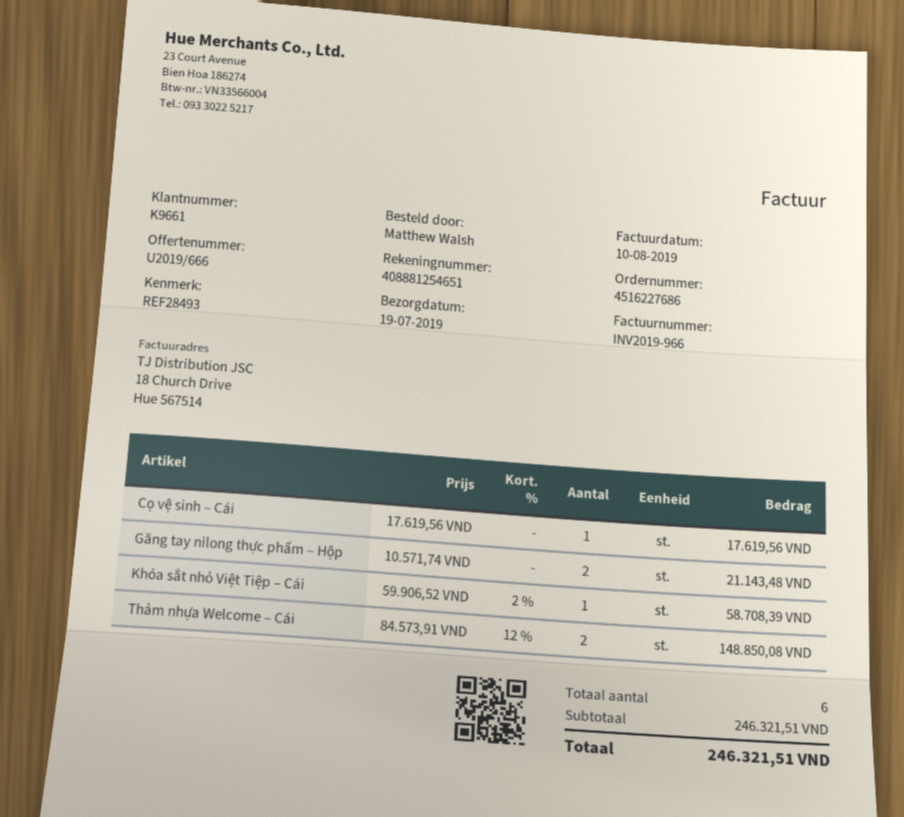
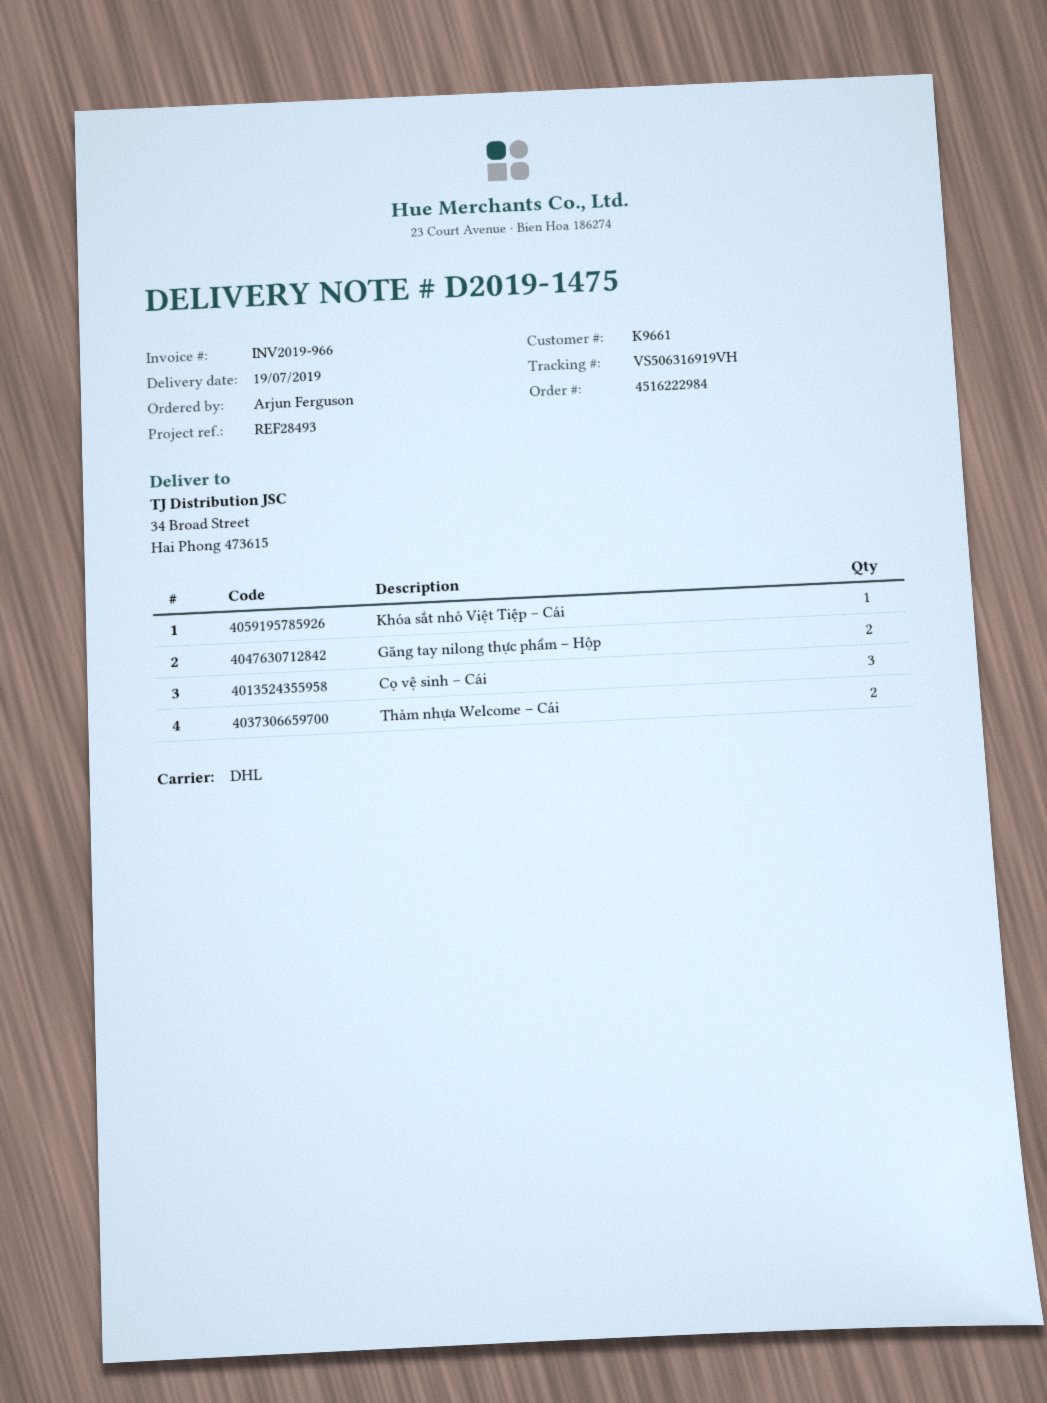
order number: 4516227686 -> 4516222984
ordered by: Matthew Walsh -> Arjun Ferguson
Cọ vệ sinh – Cái: 1 -> 3

